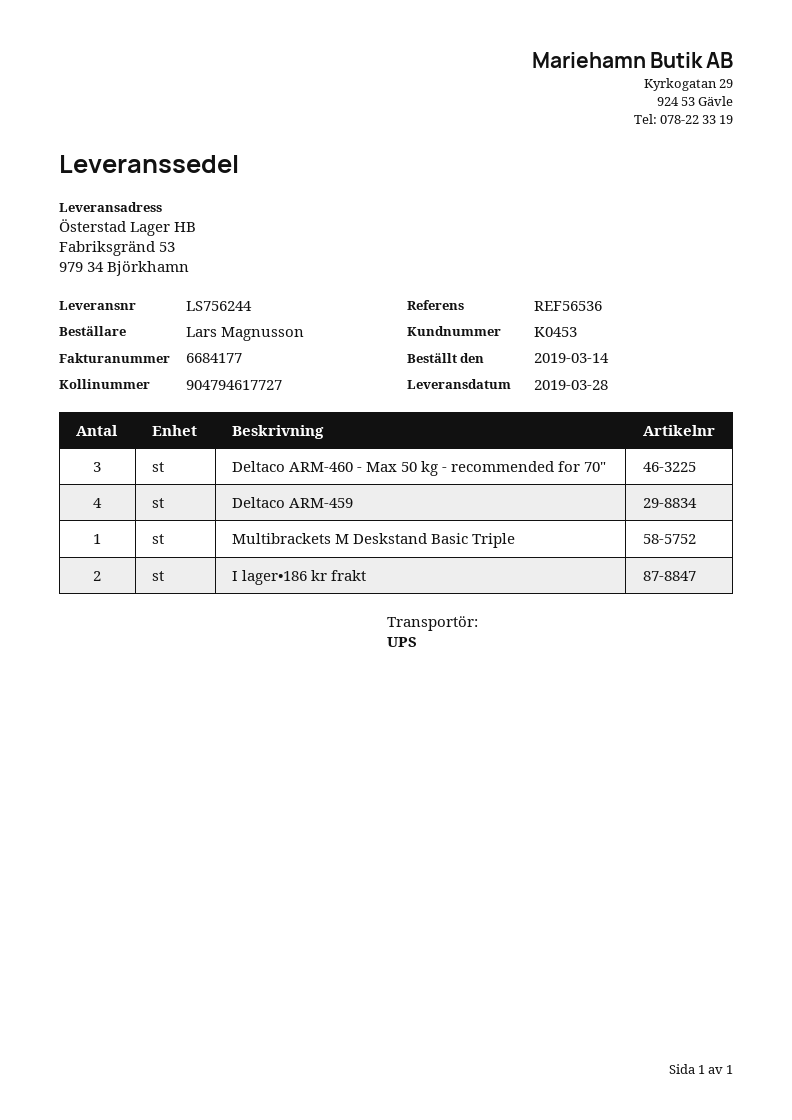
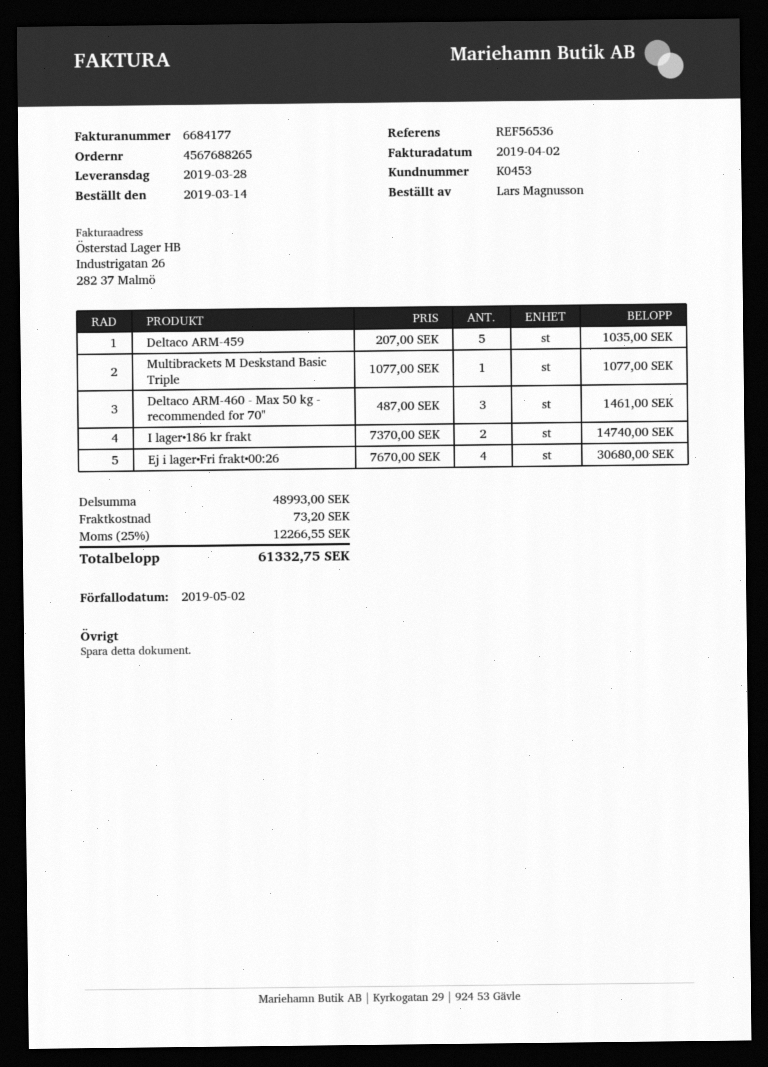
Deltaco ARM-459: 4 -> 5
Ej i lager•Fri frakt•00:26: none -> 4

